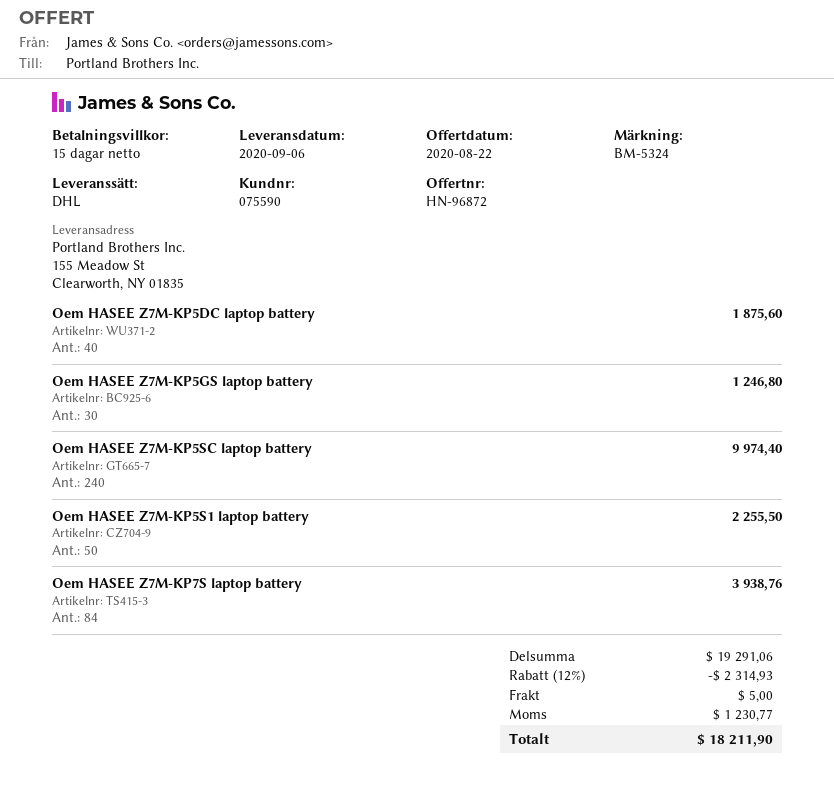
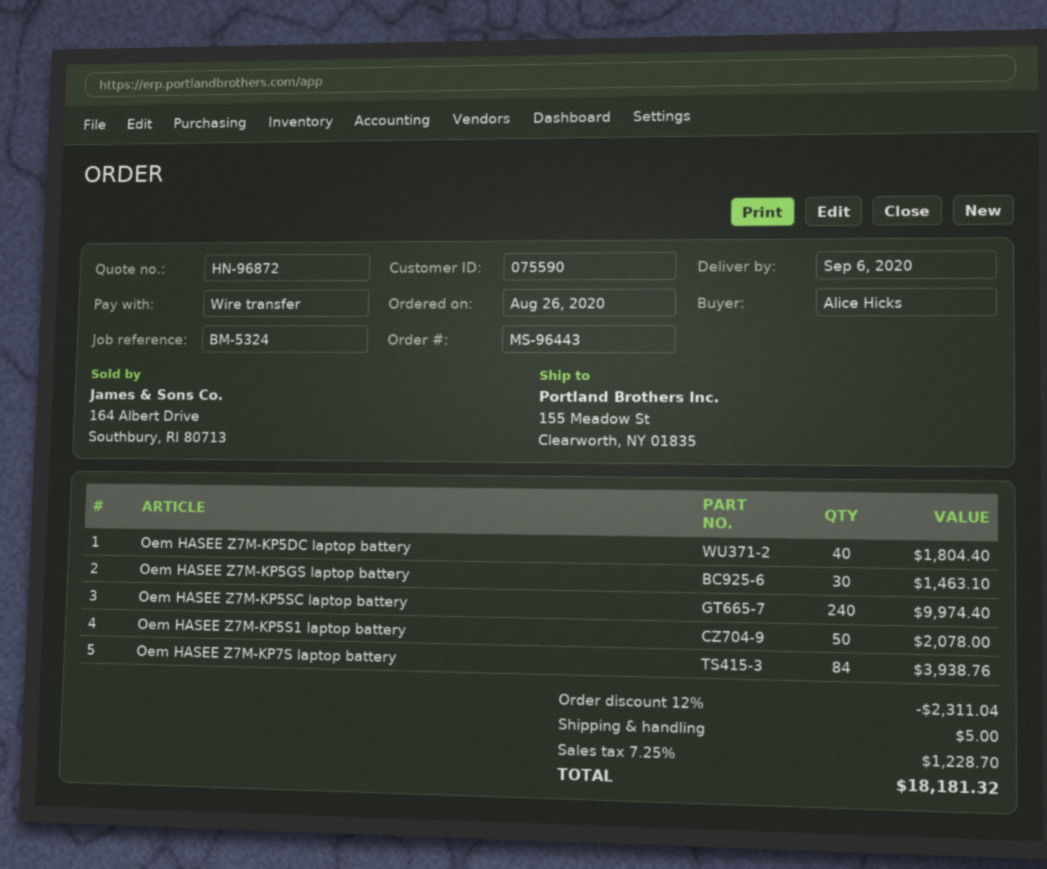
Oem HASEE Z7M-KP5DC laptop battery: 40 for 1875.60 -> 40 for 1804.40
Oem HASEE Z7M-KP5GS laptop battery: 30 for 1246.80 -> 30 for 1463.10
Oem HASEE Z7M-KP5S1 laptop battery: 50 for 2255.50 -> 50 for 2078.00
discount: 12% = 2314.93 -> 12% = 2311.04
tax: 1230.77 -> 1228.70
total: 18211.90 -> 18181.32

